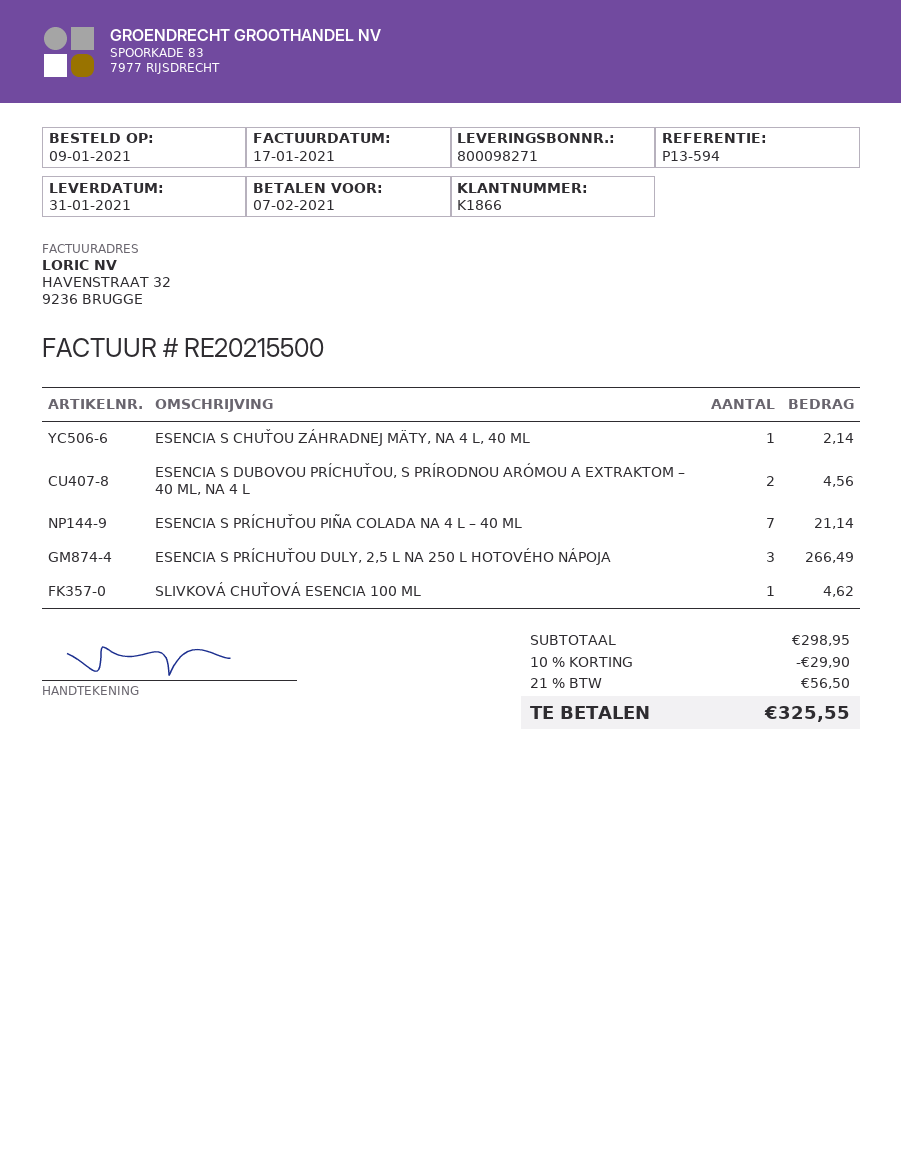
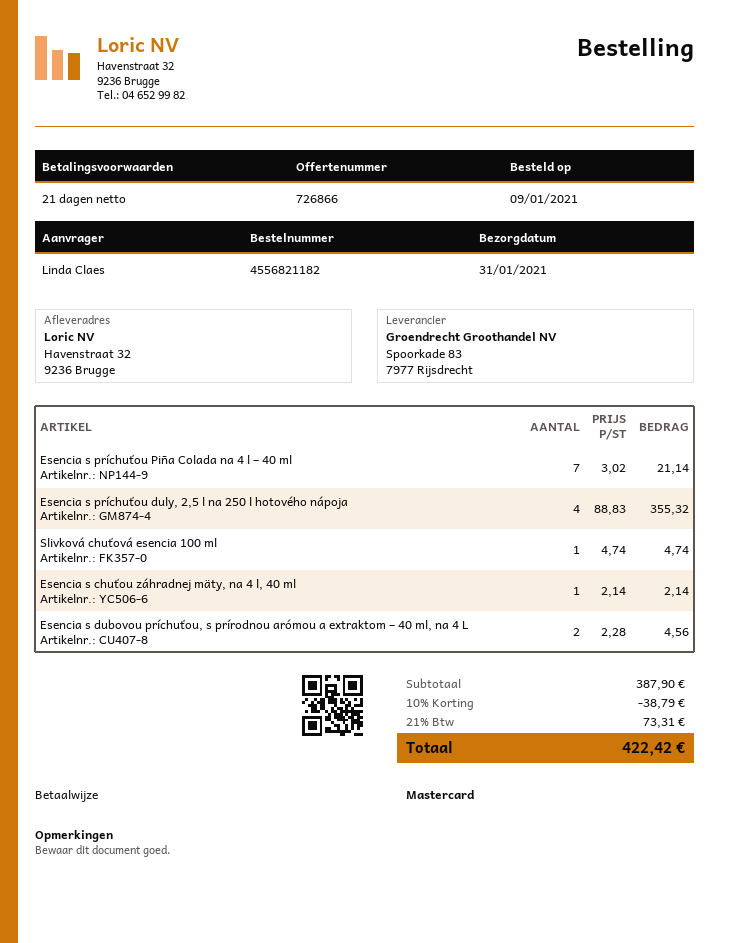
ESENCIA S PRÍCHUŤOU DULY, 2,5 L NA 250 L HOTOVÉHO NÁPOJA: 3 for 266.49 -> 4 for 355.32
SLIVKOVÁ CHUŤOVÁ ESENCIA 100 ML: 1 for 4.62 -> 1 for 4.74
subtotal: 298.95 -> 387.90
discount: 10% = 29.90 -> 10% = 38.79
tax: 21% = 56.50 -> 21% = 73.31
total: 325.55 -> 422.42

